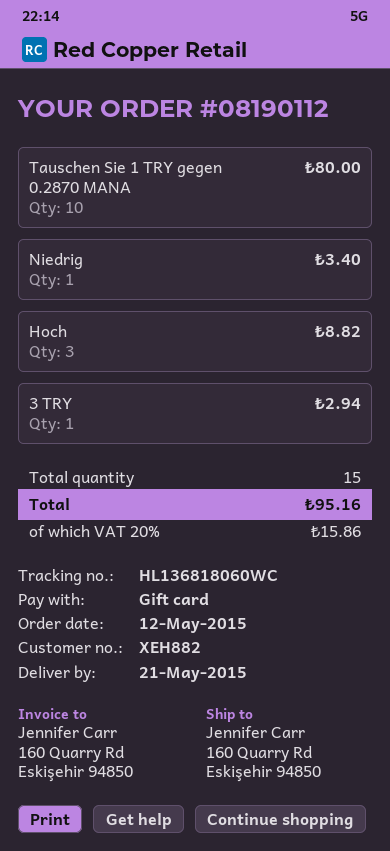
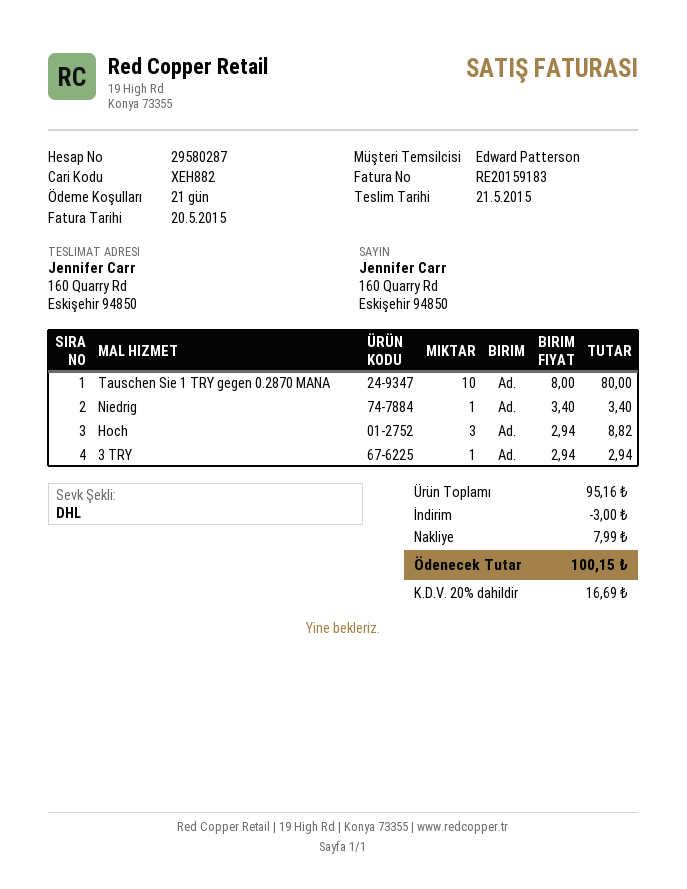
discount: none -> 3.00
shipping: none -> 7.99
tax: 20% = 15.86 -> 20% = 16.69
total: 95.16 -> 100.15

